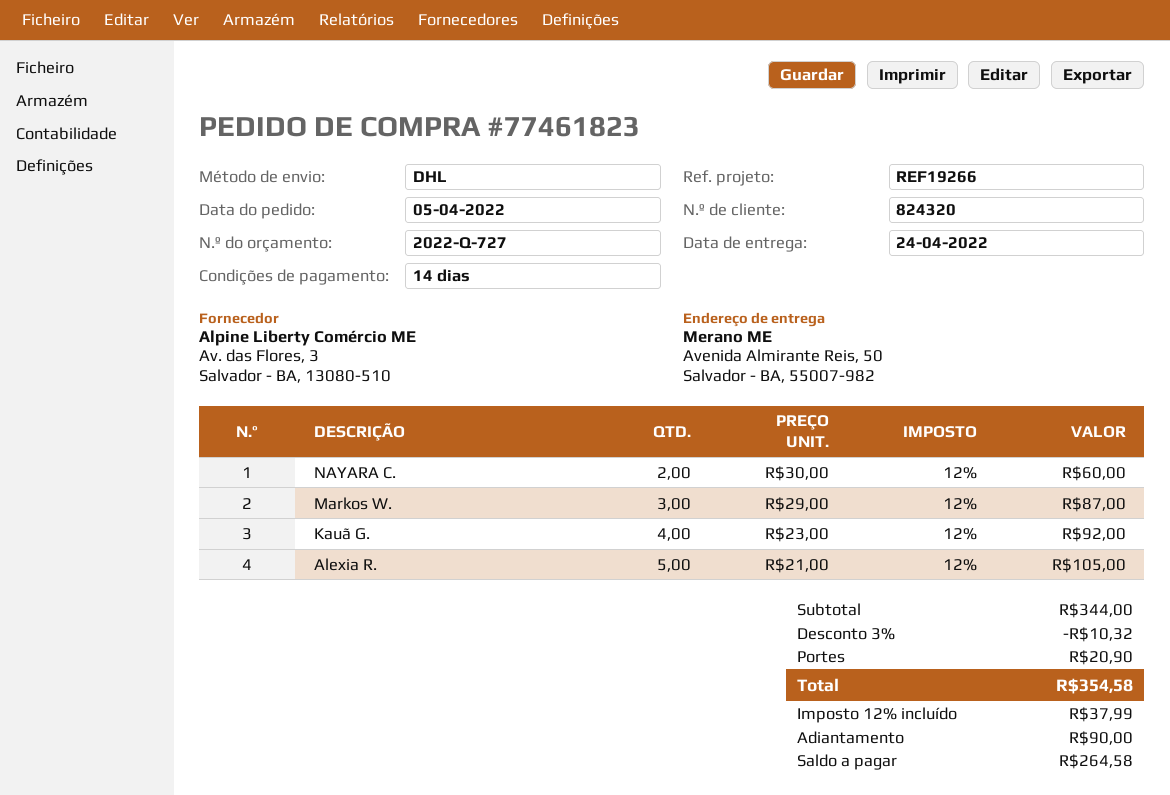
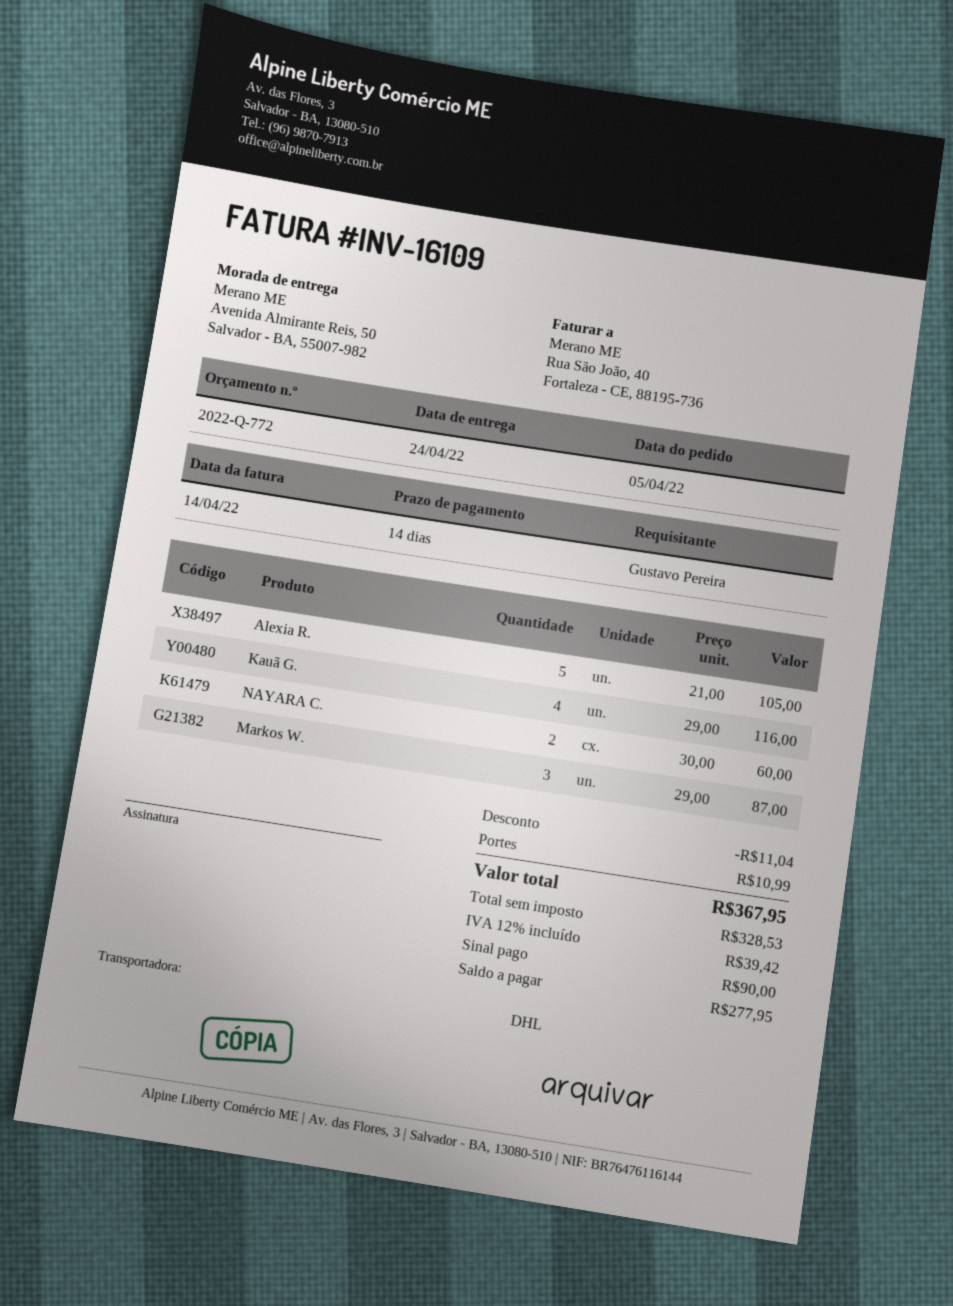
quote number: 2022-Q-727 -> 2022-Q-772
Kauã G.: 4 x 23.00 = 92.00 -> 4 x 29.00 = 116.00
discount: 10.32 -> 11.04
shipping: 20.90 -> 10.99
tax: 12% = 37.99 -> 12% = 39.42
total: 354.58 -> 367.95
balance: 264.58 -> 277.95

